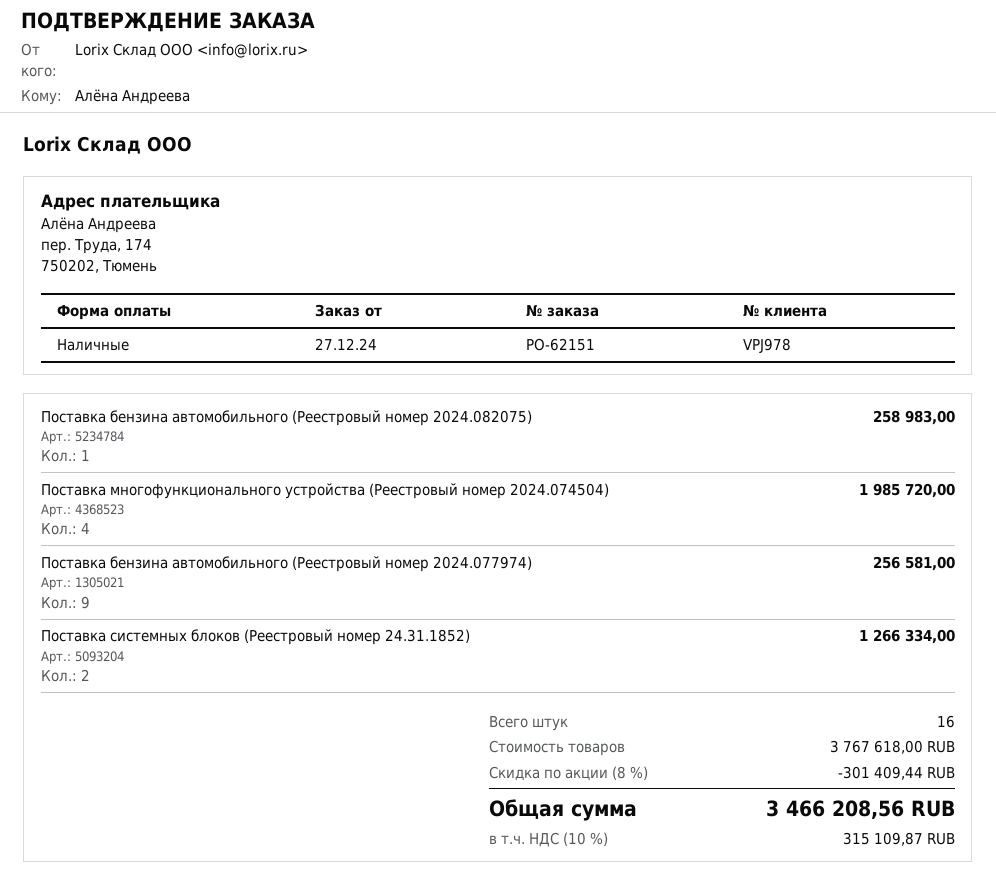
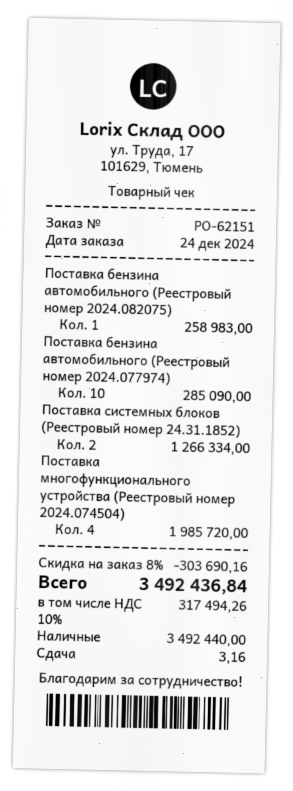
order date: 2024-12-27 -> 2024-12-24
Поставка бензина автомобильного (Реестровый номер 2024.077974): 9 for 256581.00 -> 10 for 285090.00
discount: 8% = 301409.44 -> 8% = 303690.16
tax: 10% = 315109.87 -> 10% = 317494.26
total: 3466208.56 -> 3492436.84

